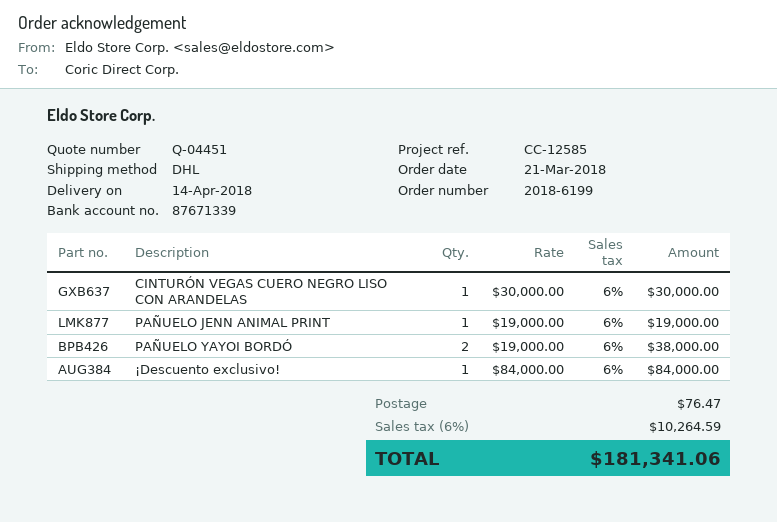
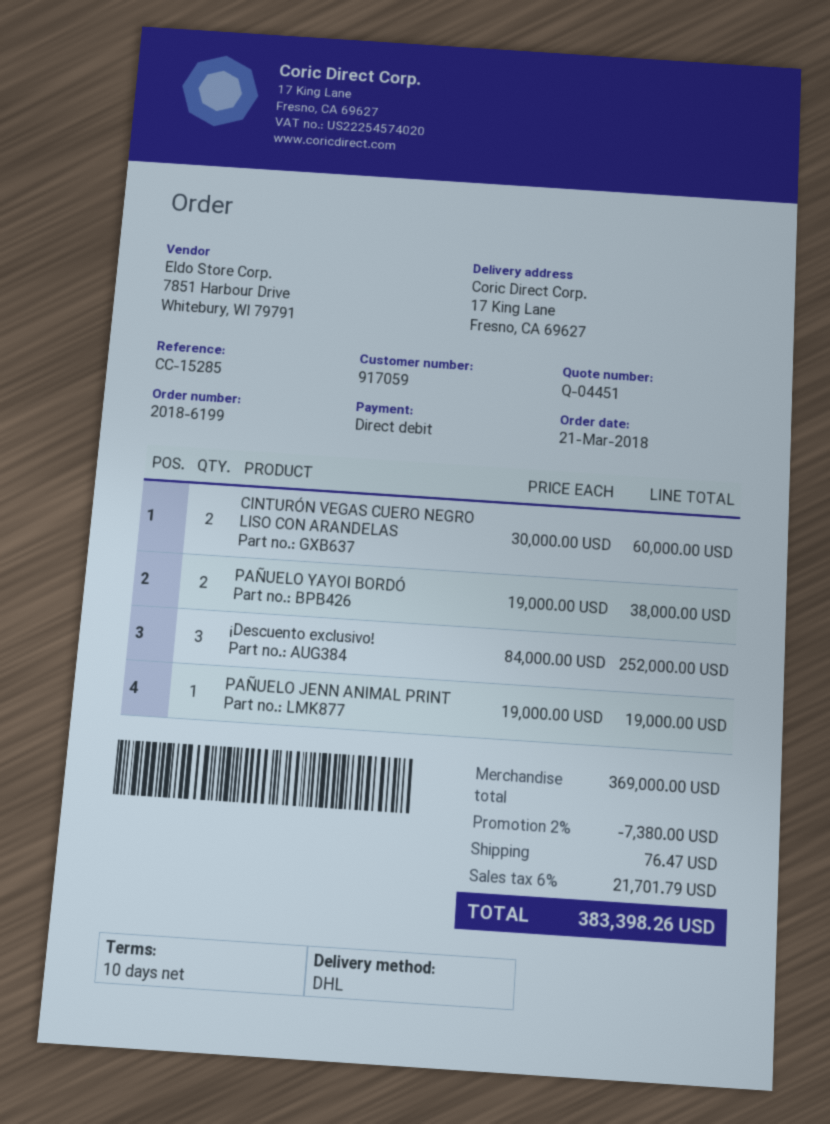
reference: CC-12585 -> CC-15285
CINTURÓN VEGAS CUERO NEGRO LISO CON ARANDELAS: 1 x 30000.00 = 30000.00 -> 2 x 30000.00 = 60000.00
¡Descuento exclusivo!: 1 x 84000.00 = 84000.00 -> 3 x 84000.00 = 252000.00
discount: none -> 2% = 7380.00
tax: 6% = 10264.59 -> 6% = 21701.79
total: 181341.06 -> 383398.26

